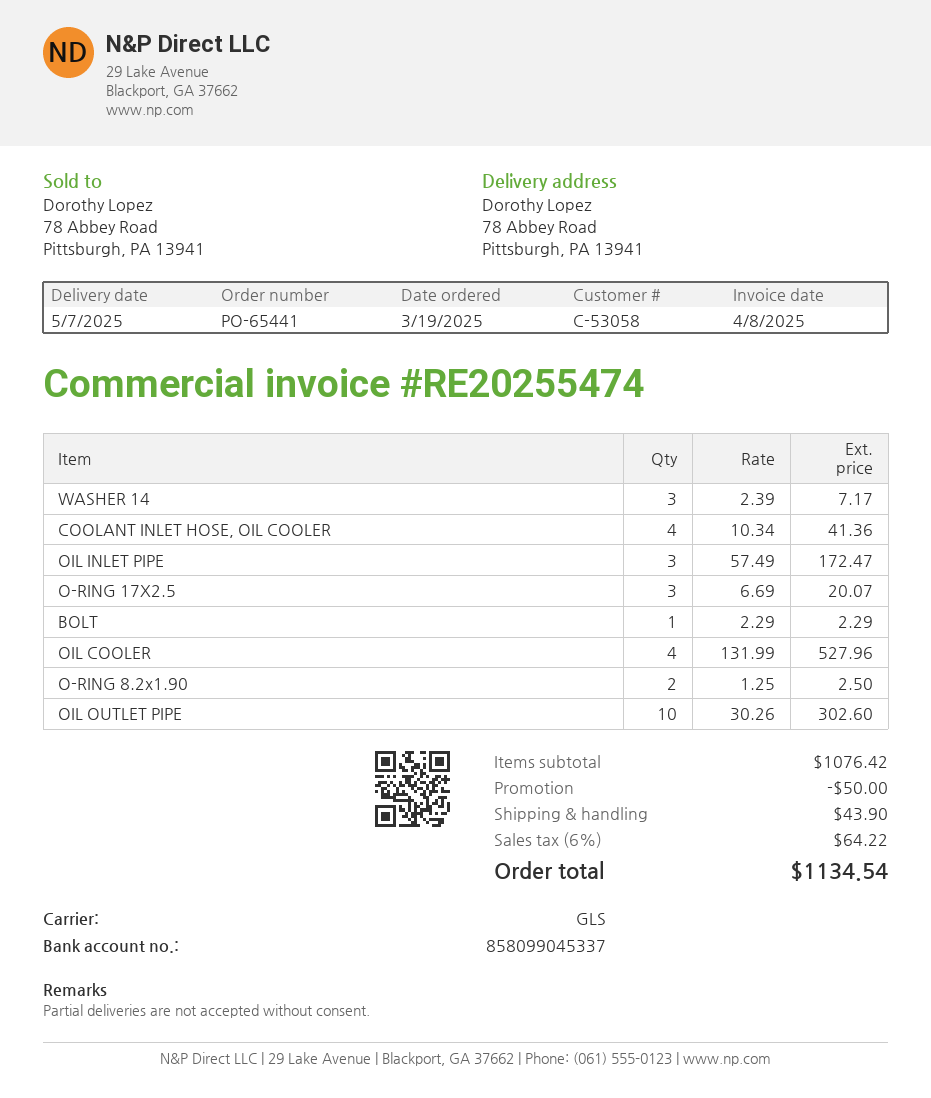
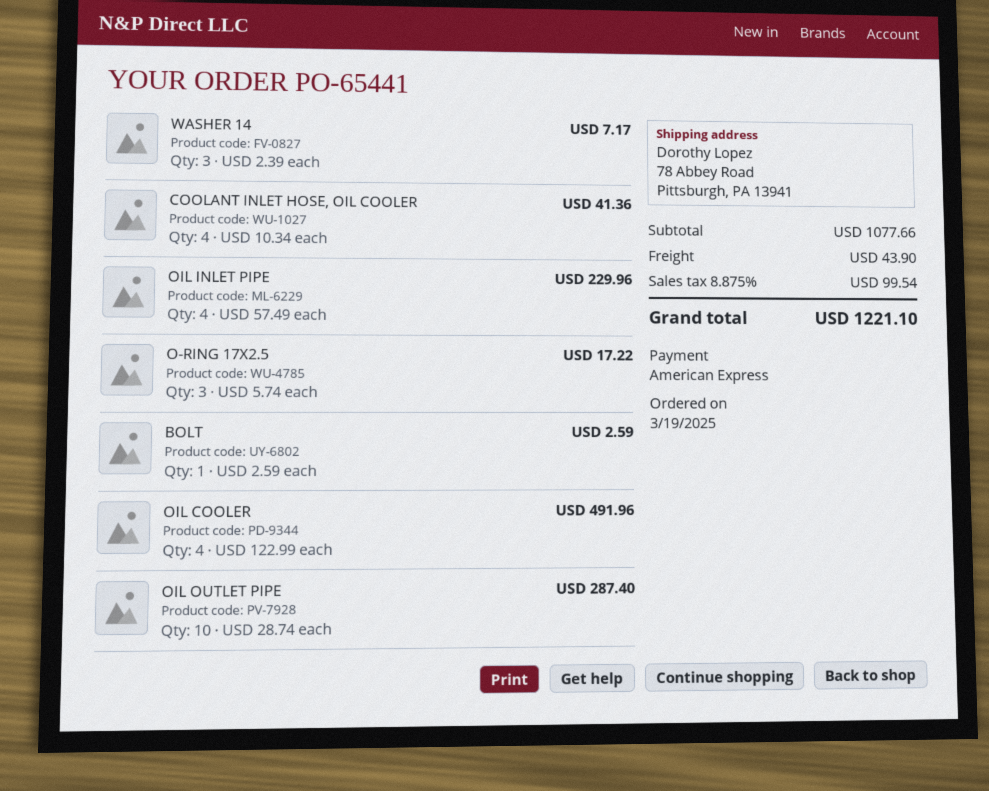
OIL INLET PIPE: 3 x 57.49 = 172.47 -> 4 x 57.49 = 229.96
O-RING 17X2.5: 3 x 6.69 = 20.07 -> 3 x 5.74 = 17.22
BOLT: 1 x 2.29 = 2.29 -> 1 x 2.59 = 2.59
OIL COOLER: 4 x 131.99 = 527.96 -> 4 x 122.99 = 491.96
O-RING 8.2x1.90: 2 x 1.25 = 2.50 -> none
OIL OUTLET PIPE: 10 x 30.26 = 302.60 -> 10 x 28.74 = 287.40
subtotal: 1076.42 -> 1077.66
discount: 50.00 -> none
tax: 6% = 64.22 -> 8.875% = 99.54
total: 1134.54 -> 1221.10

